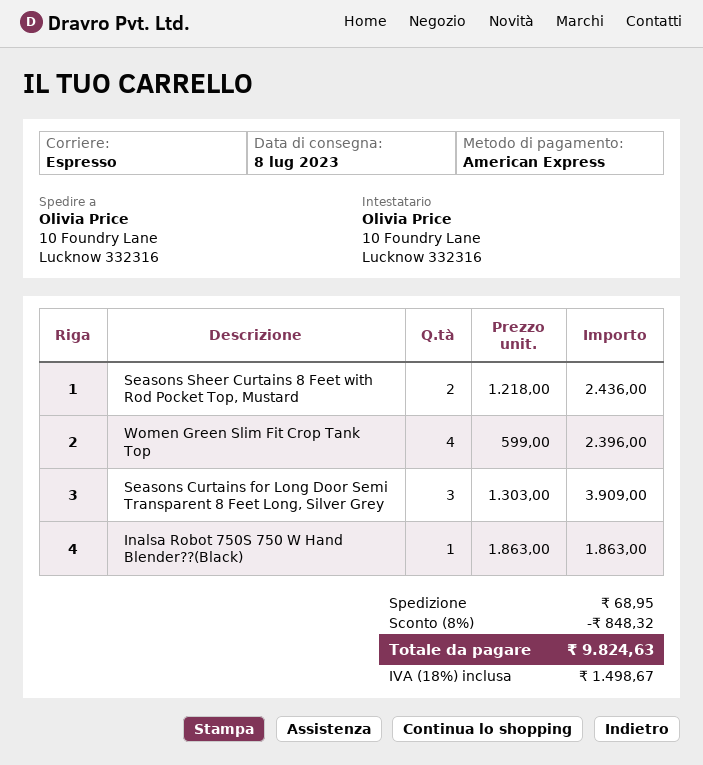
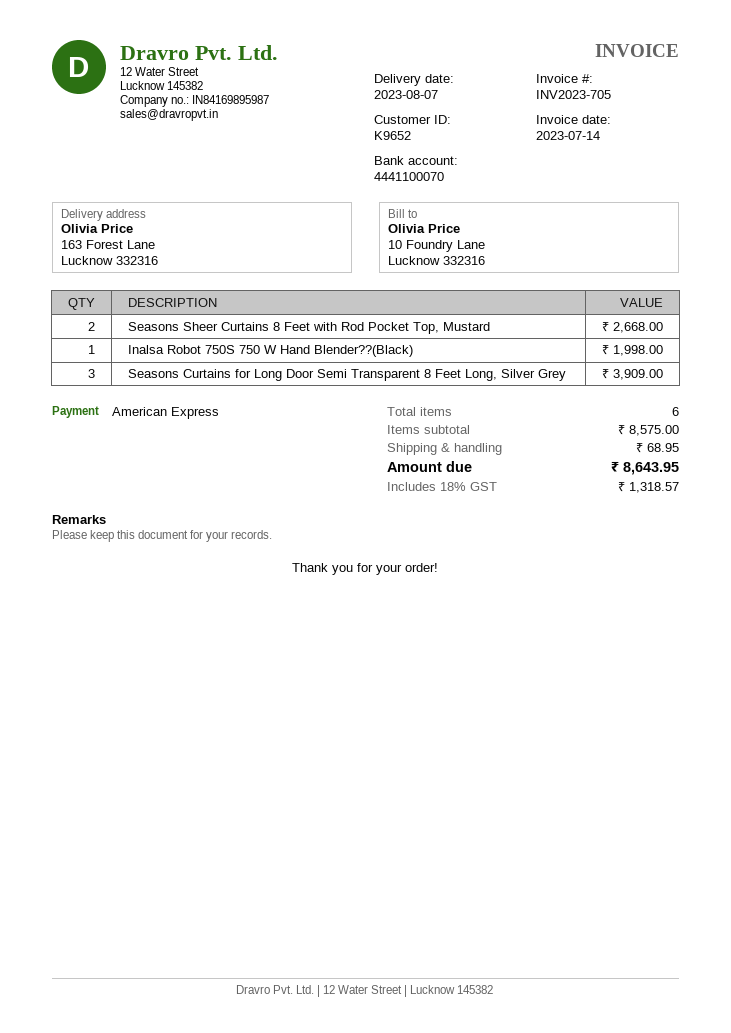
delivery date: 2023-07-08 -> 2023-08-07
ship to: 10 Foundry Lane, Lucknow 332316 -> 163 Forest Lane, Lucknow 332316
Seasons Sheer Curtains 8 Feet with Rod Pocket Top, Mustard: 2 for 2436.00 -> 2 for 2668.00
Women Green Slim Fit Crop Tank Top: 4 for 2396.00 -> none
Inalsa Robot 750S 750 W Hand Blender??(Black): 1 for 1863.00 -> 1 for 1998.00
discount: 8% = 848.32 -> none
tax: 18% = 1498.67 -> 18% = 1318.57
total: 9824.63 -> 8643.95

